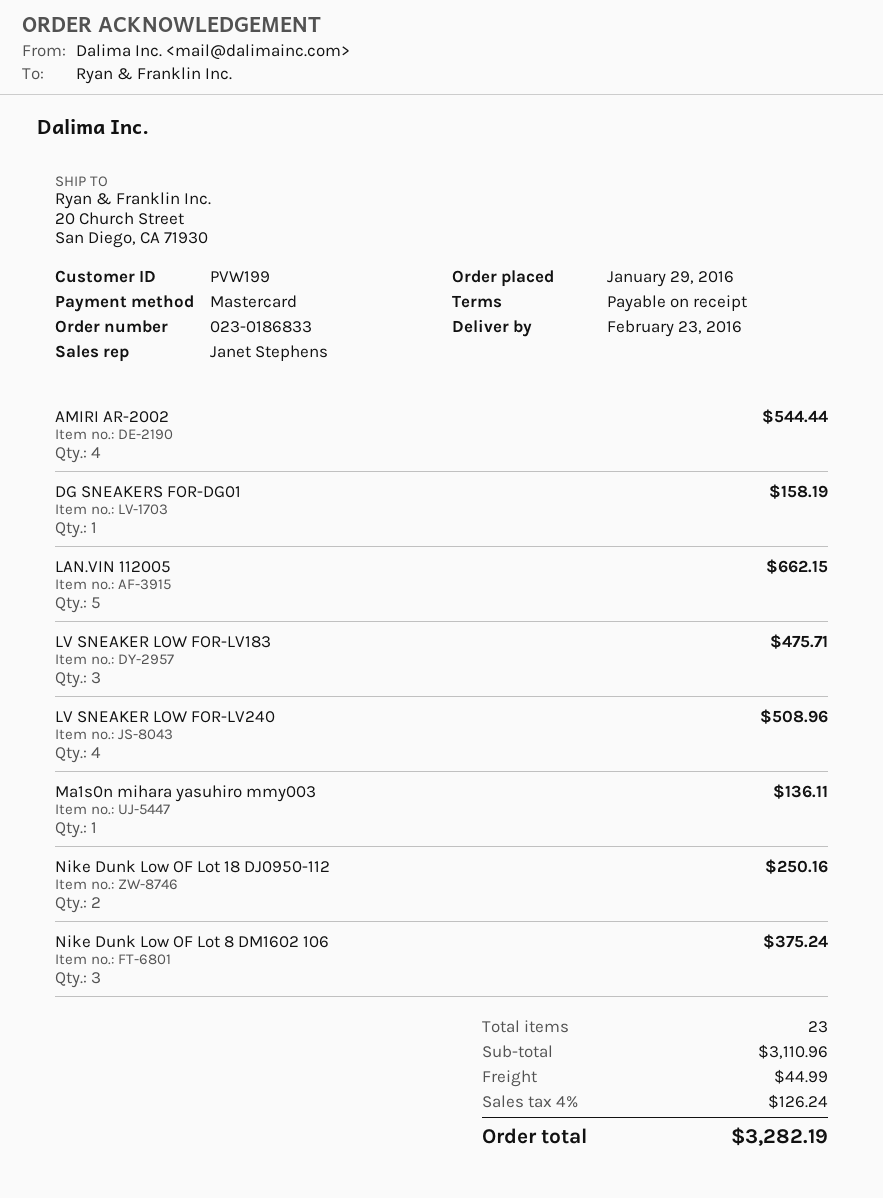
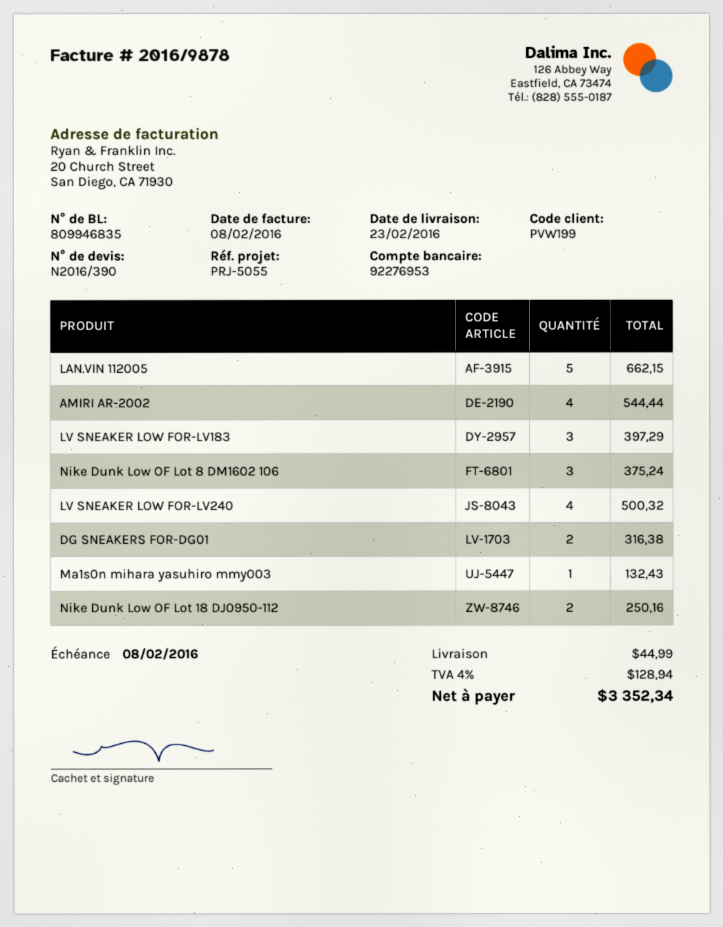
DG SNEAKERS FOR-DG01: 1 for 158.19 -> 2 for 316.38
LV SNEAKER LOW FOR-LV183: 3 for 475.71 -> 3 for 397.29
LV SNEAKER LOW FOR-LV240: 4 for 508.96 -> 4 for 500.32
Ma1s0n mihara yasuhiro mmy003: 1 for 136.11 -> 1 for 132.43
tax: 4% = 126.24 -> 4% = 128.94
total: 3282.19 -> 3352.34

